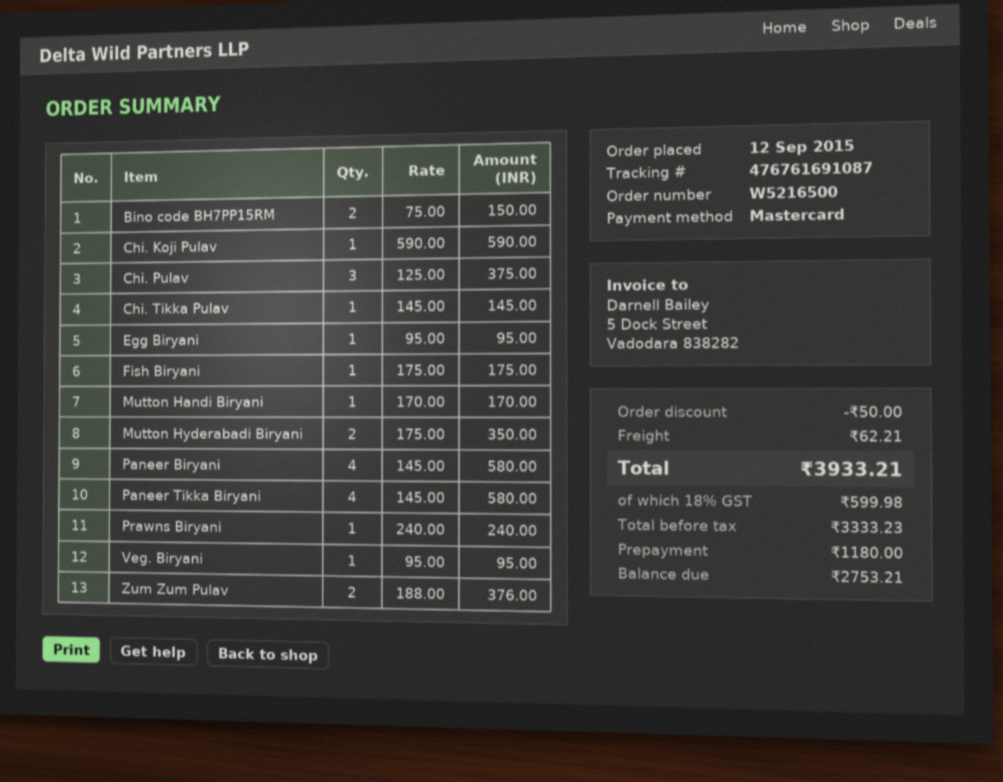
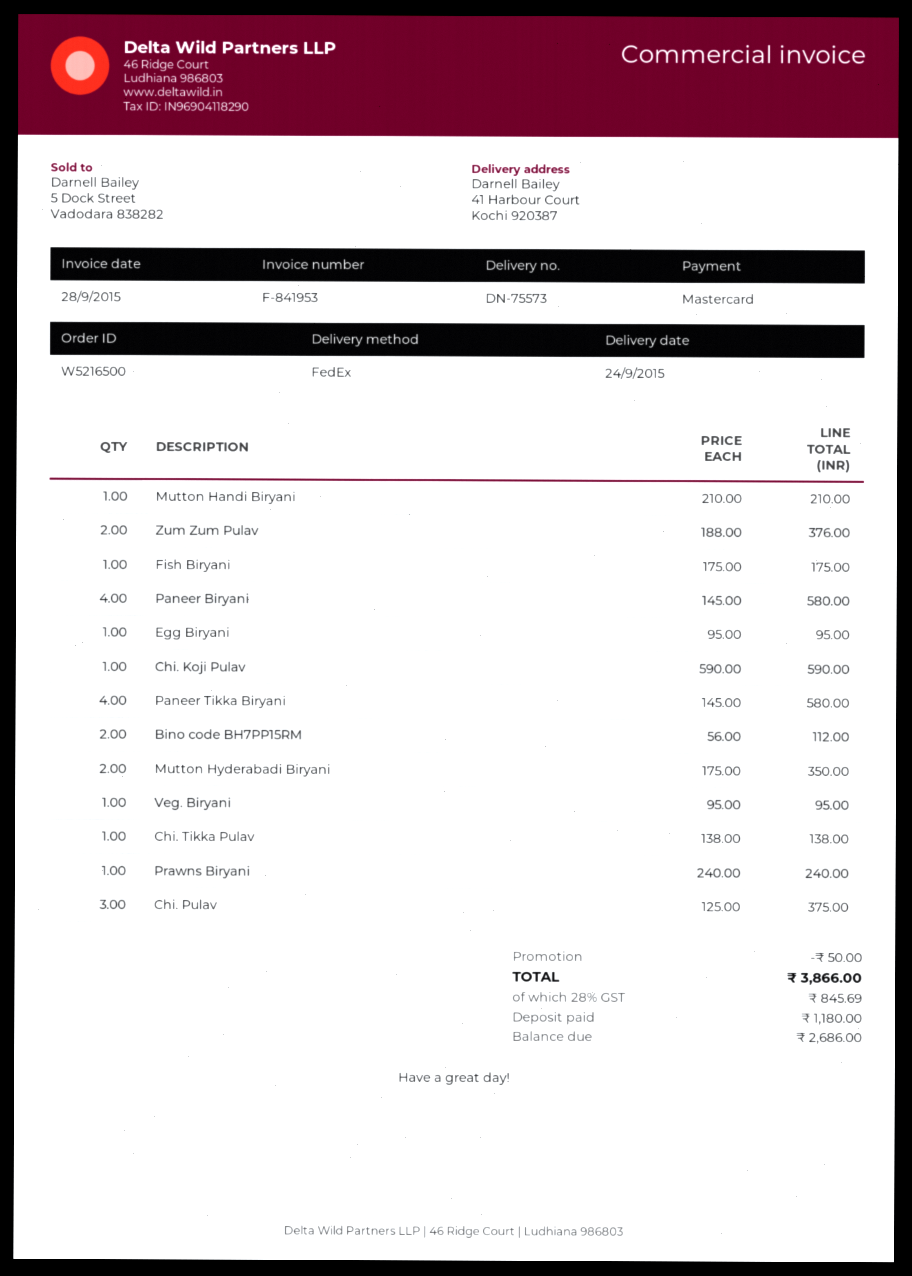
Bino code BH7PP15RM: 2 x 75.00 = 150.00 -> 2 x 56.00 = 112.00
Chi. Tikka Pulav: 1 x 145.00 = 145.00 -> 1 x 138.00 = 138.00
Mutton Handi Biryani: 1 x 170.00 = 170.00 -> 1 x 210.00 = 210.00
shipping: 62.21 -> none
tax: 18% = 599.98 -> 28% = 845.69
total: 3933.21 -> 3866.00
balance: 2753.21 -> 2686.00

